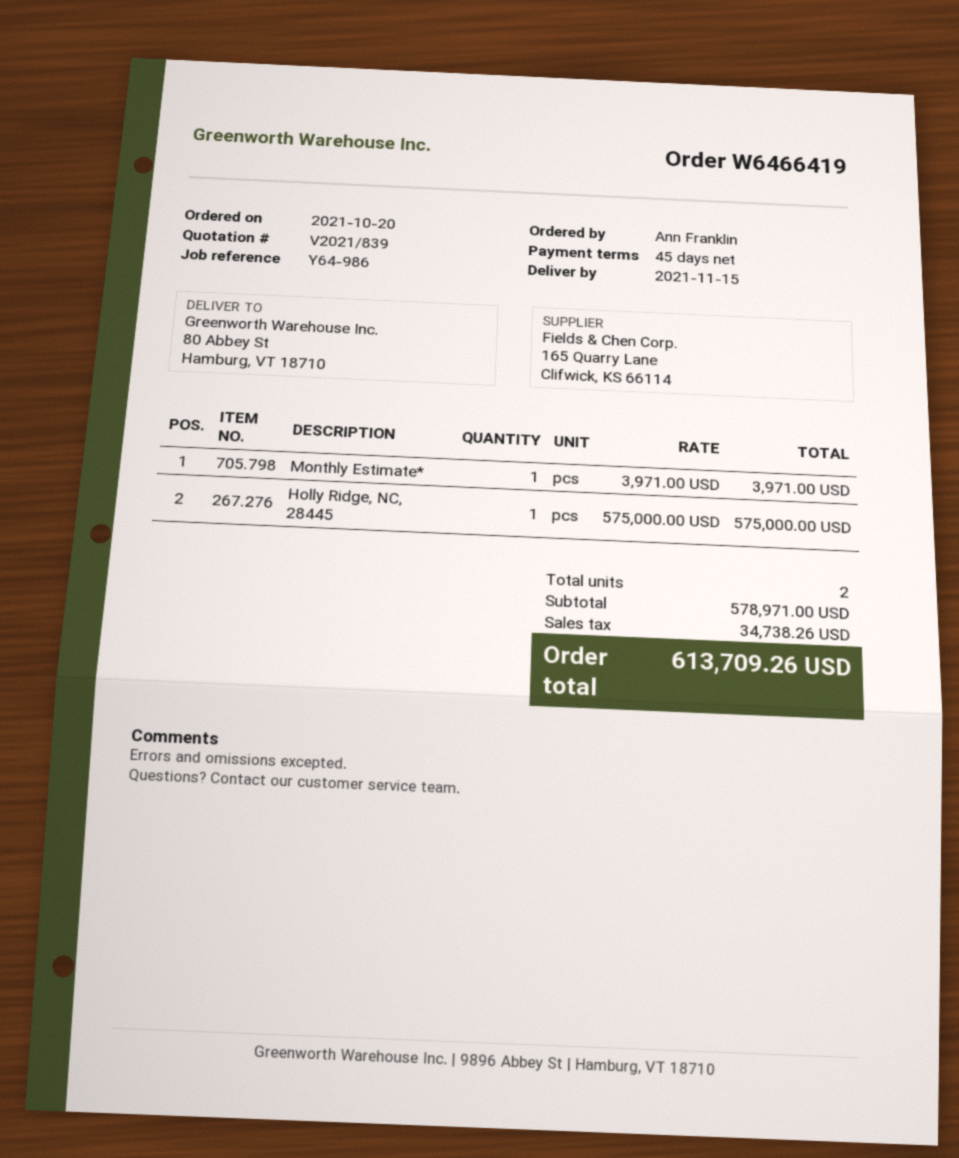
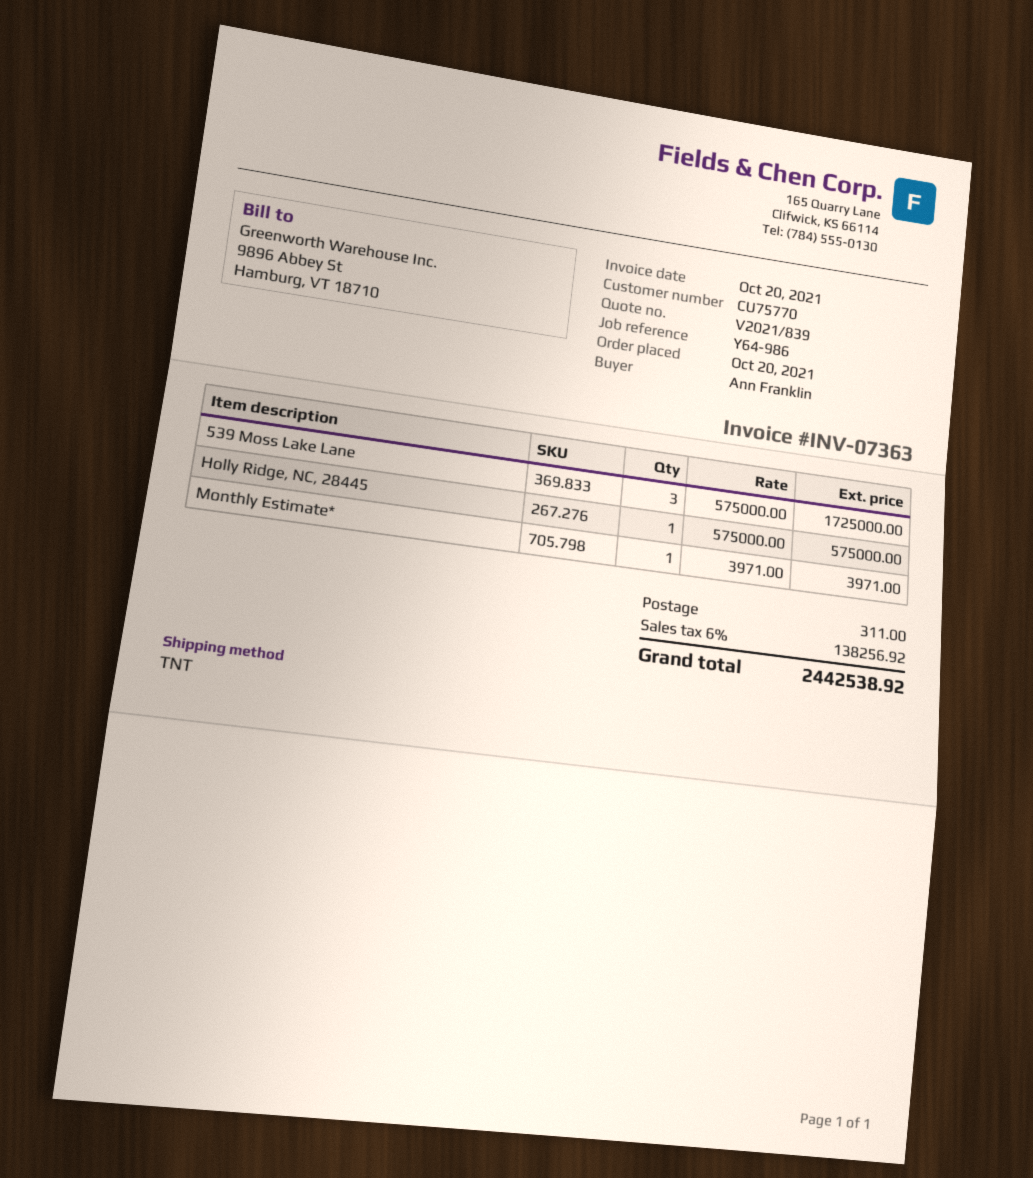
539 Moss Lake Lane: none -> 3 x 575000.00 = 1725000.00
shipping: none -> 311.00
tax: 34738.26 -> 138256.92
total: 613709.26 -> 2442538.92

